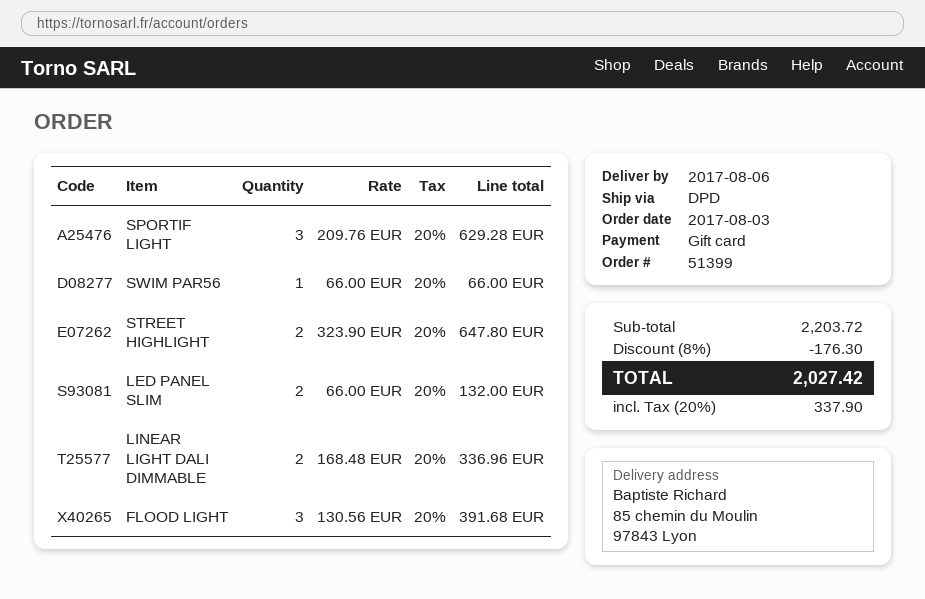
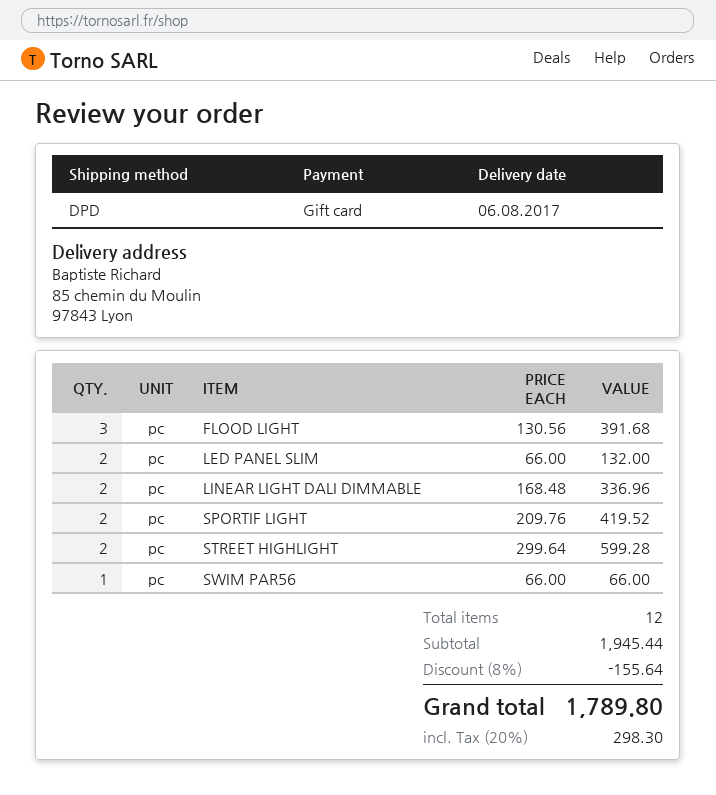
SPORTIF LIGHT: 3 x 209.76 = 629.28 -> 2 x 209.76 = 419.52
STREET HIGHLIGHT: 2 x 323.90 = 647.80 -> 2 x 299.64 = 599.28
subtotal: 2203.72 -> 1945.44
discount: 8% = 176.30 -> 8% = 155.64
tax: 20% = 337.90 -> 20% = 298.30
total: 2027.42 -> 1789.80

